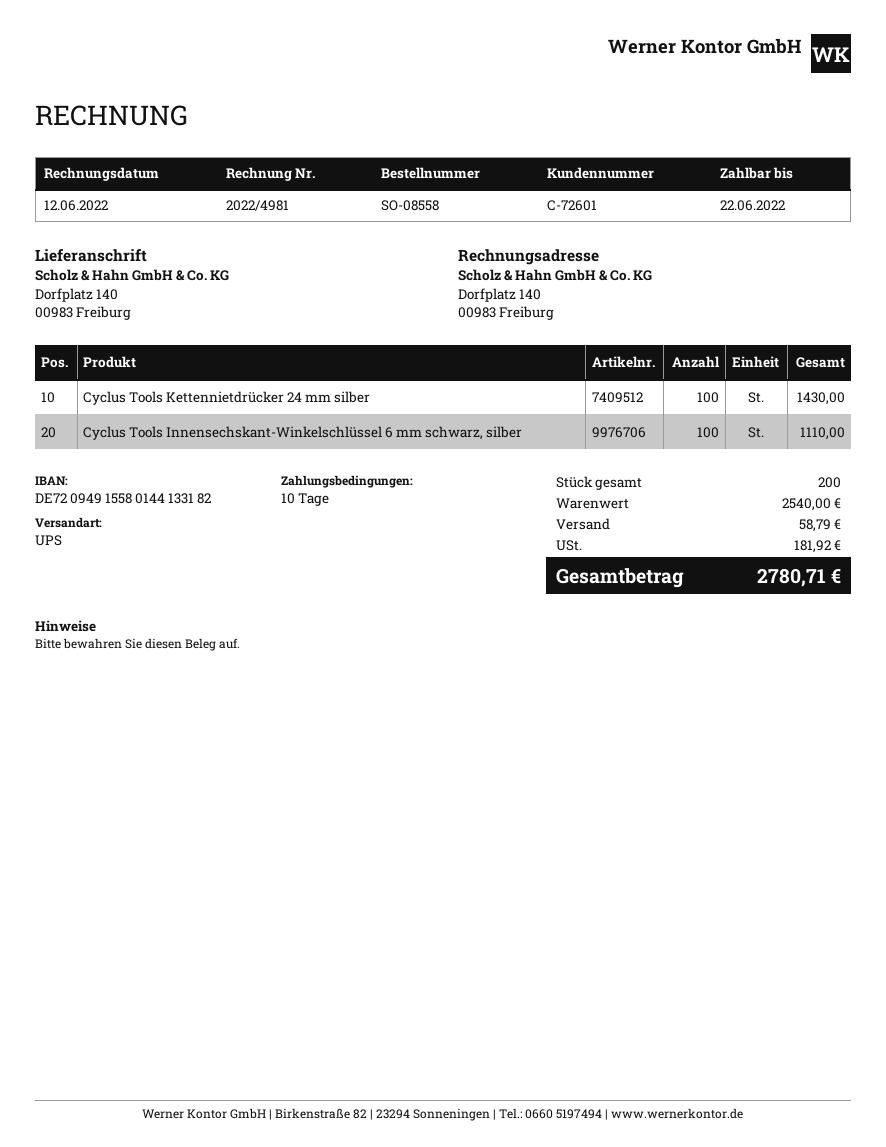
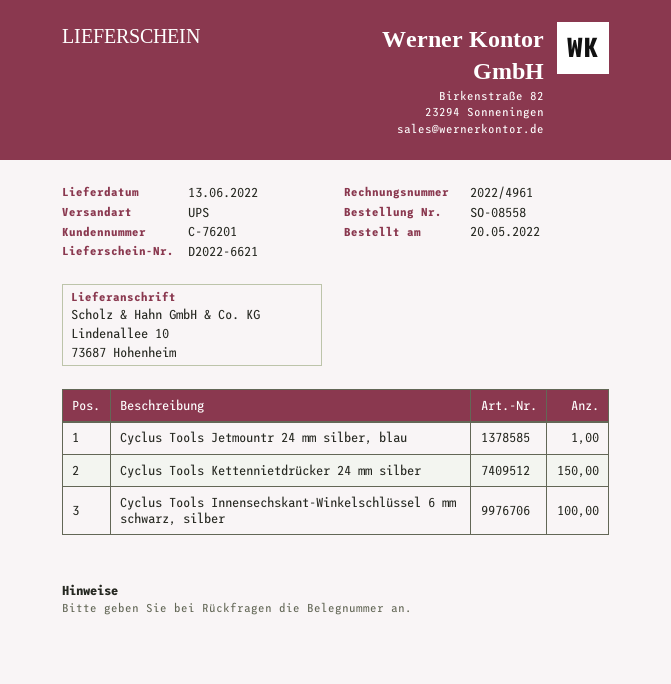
invoice number: 2022/4981 -> 2022/4961
customer number: C-72601 -> C-76201
ship to: Dorfplatz 140, 00983 Freiburg -> Lindenallee 10, 73687 Hohenheim
Cyclus Tools Kettennietdrücker 24 mm silber: 100 -> 150
Cyclus Tools Jetmountr 24 mm silber, blau: none -> 1

